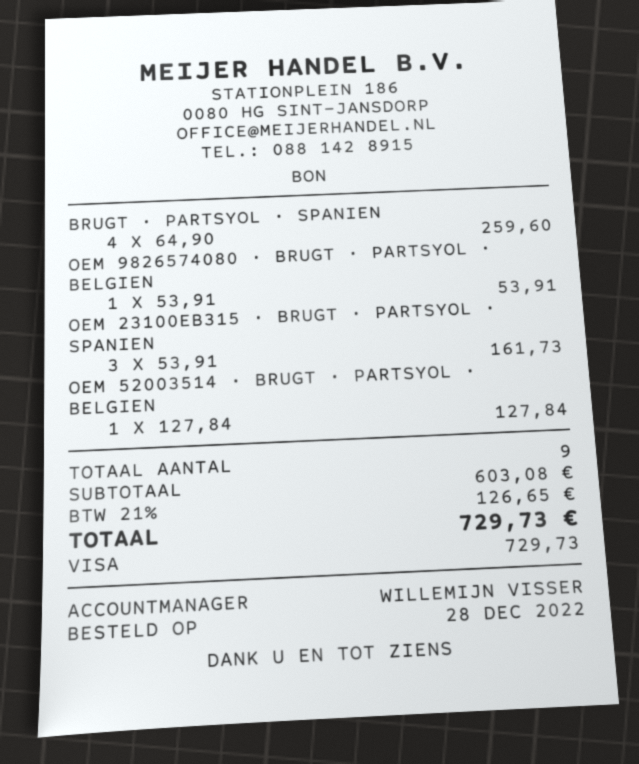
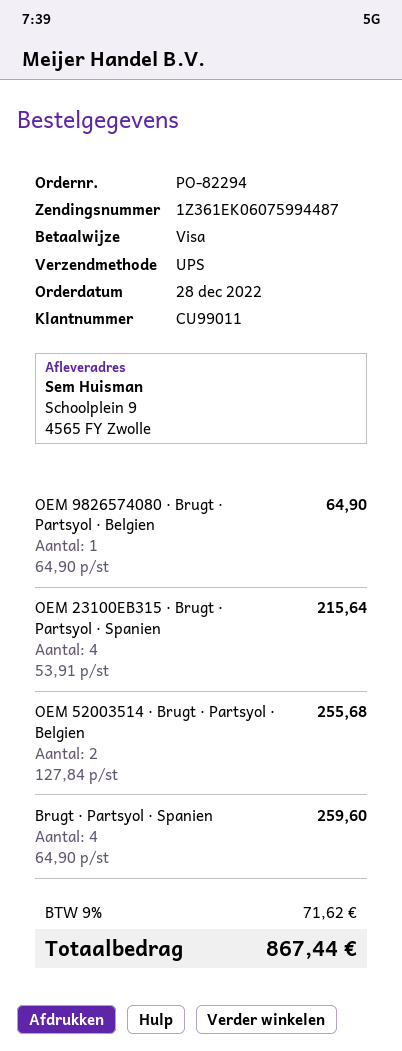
OEM 9826574080 · BRUGT · PARTSYOL · BELGIEN: 1 x 53.91 = 53.91 -> 1 x 64.90 = 64.90
OEM 23100EB315 · BRUGT · PARTSYOL · SPANIEN: 3 x 53.91 = 161.73 -> 4 x 53.91 = 215.64
OEM 52003514 · BRUGT · PARTSYOL · BELGIEN: 1 x 127.84 = 127.84 -> 2 x 127.84 = 255.68
tax: 21% = 126.65 -> 9% = 71.62
total: 729.73 -> 867.44

